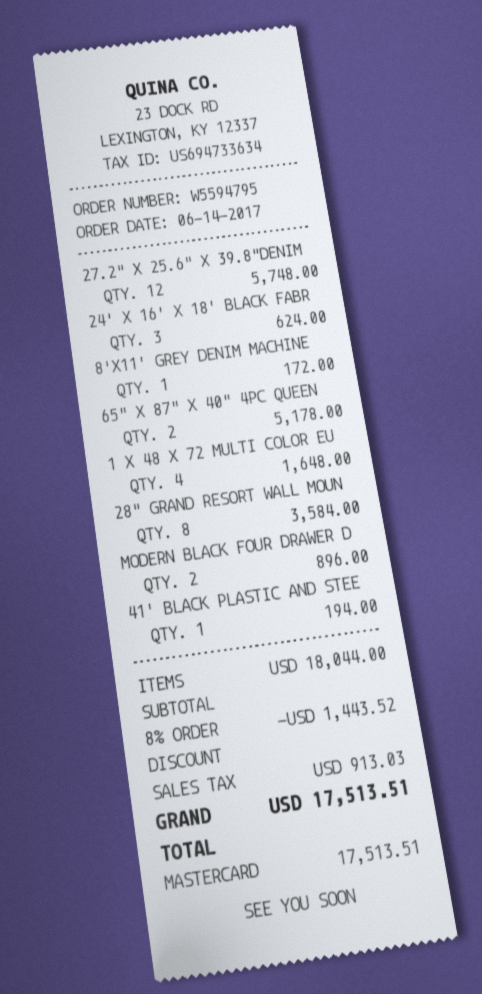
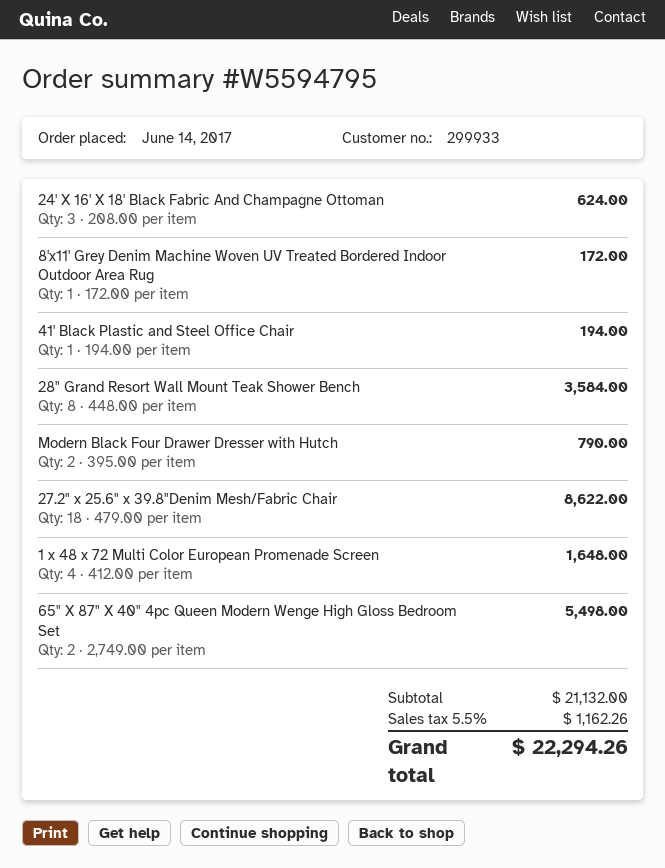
27.2" X 25.6" X 39.8"DENIM: 12 for 5748.00 -> 18 for 8622.00
65" X 87" X 40" 4PC QUEEN: 2 for 5178.00 -> 2 for 5498.00
MODERN BLACK FOUR DRAWER D: 2 for 896.00 -> 2 for 790.00
subtotal: 18044.00 -> 21132.00
discount: 8% = 1443.52 -> none
tax: 913.03 -> 1162.26
total: 17513.51 -> 22294.26

